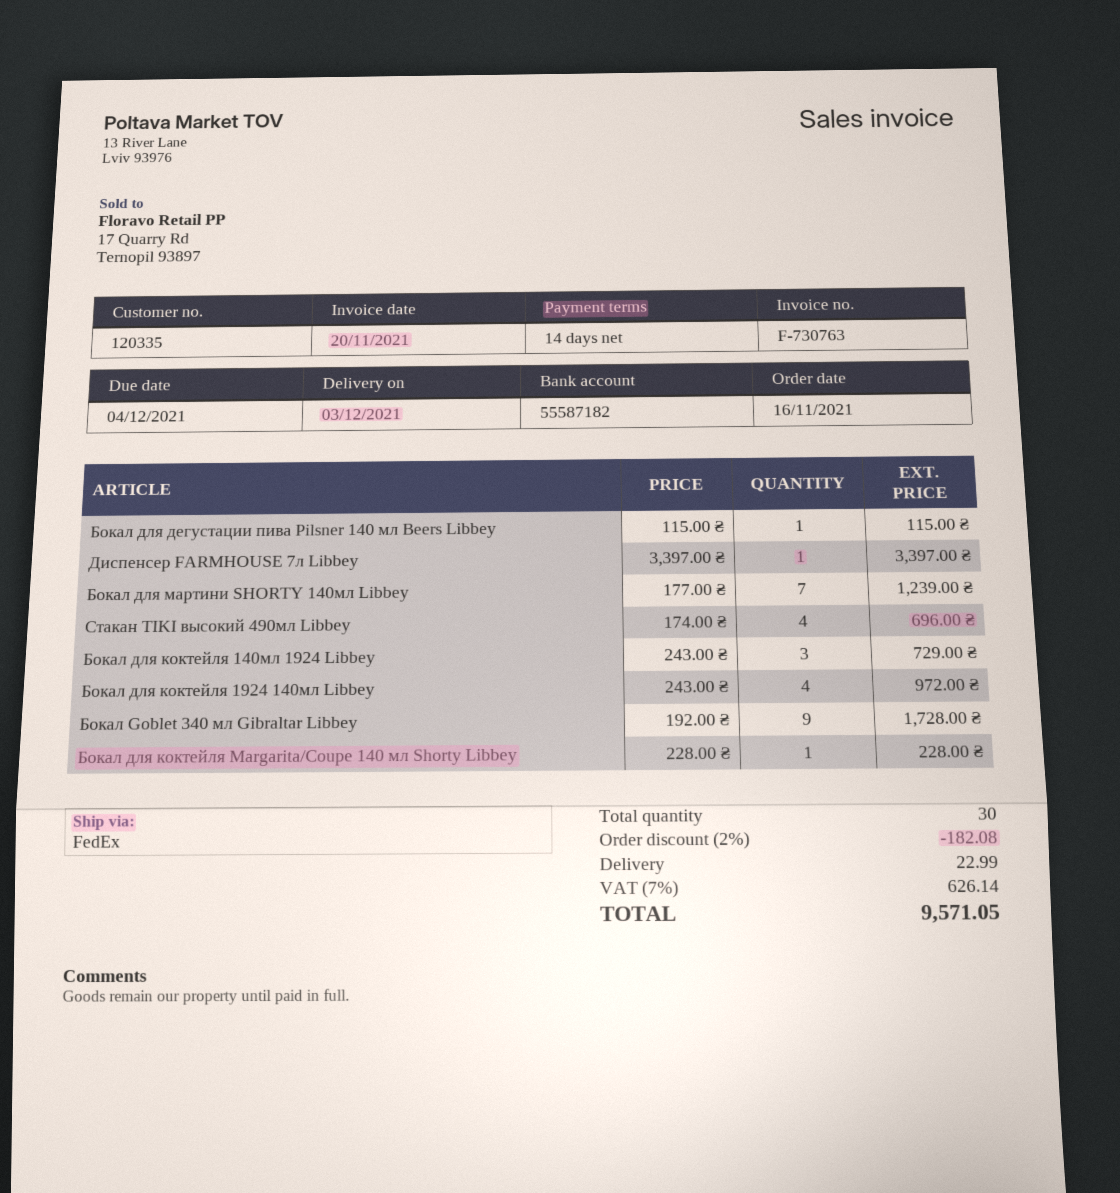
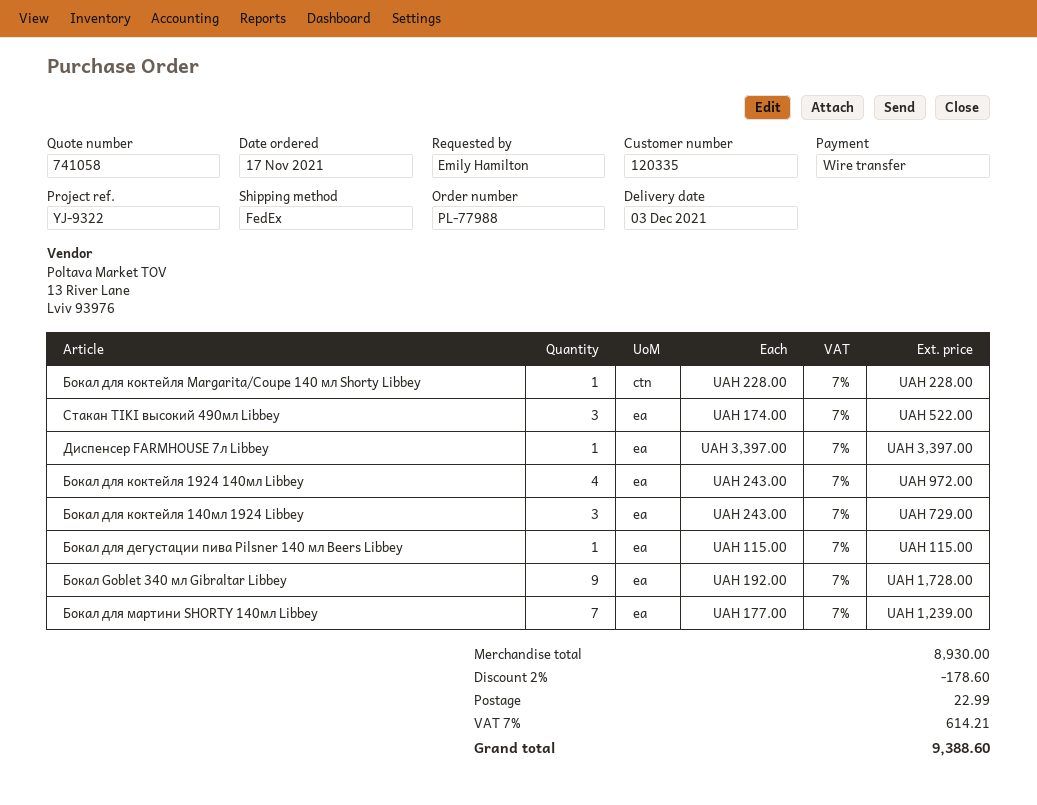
order date: 2021-11-16 -> 2021-11-17
Стакан TIKI высокий 490мл Libbey: 4 x 174.00 = 696.00 -> 3 x 174.00 = 522.00
discount: 2% = 182.08 -> 2% = 178.60
tax: 7% = 626.14 -> 7% = 614.21
total: 9571.05 -> 9388.60

